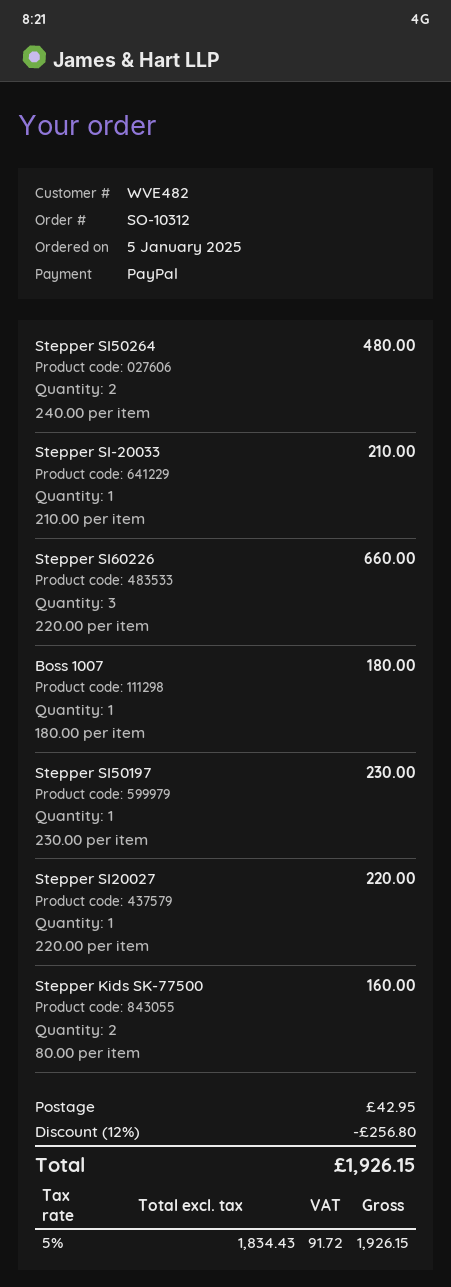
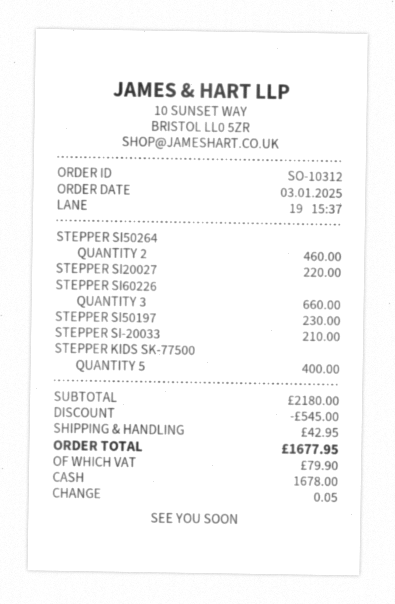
order date: 2025-01-05 -> 2025-01-03
payment method: PayPal -> cash
Stepper SI50264: 2 for 480.00 -> 2 for 460.00
Boss 1007: 1 for 180.00 -> none
Stepper Kids SK-77500: 2 for 160.00 -> 5 for 400.00
discount: 256.80 -> 545.00
tax: 91.72 -> 79.90
total: 1926.15 -> 1677.95

